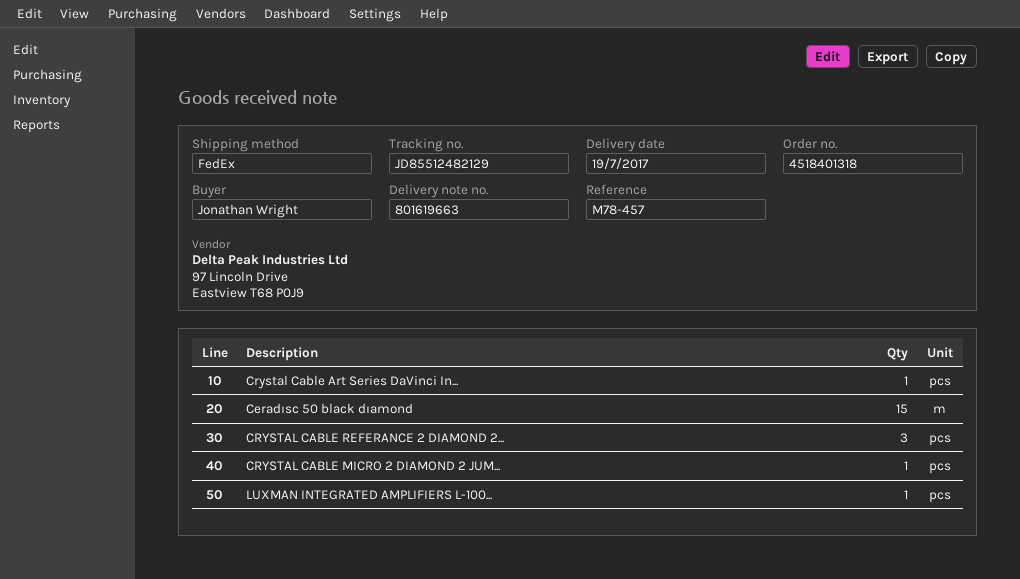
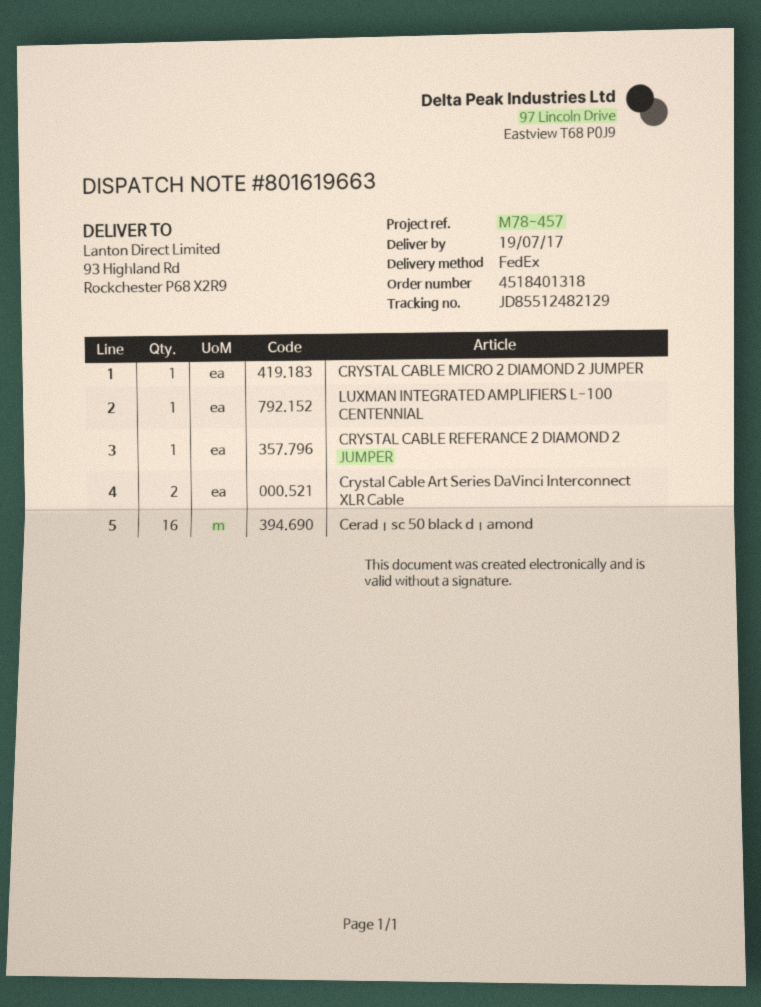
Crystal Cable Art Series DaVinci In...: 1 -> 2
Ceradısc 50 black dıamond: 15 -> 16
CRYSTAL CABLE REFERANCE 2 DIAMOND 2...: 3 -> 1

